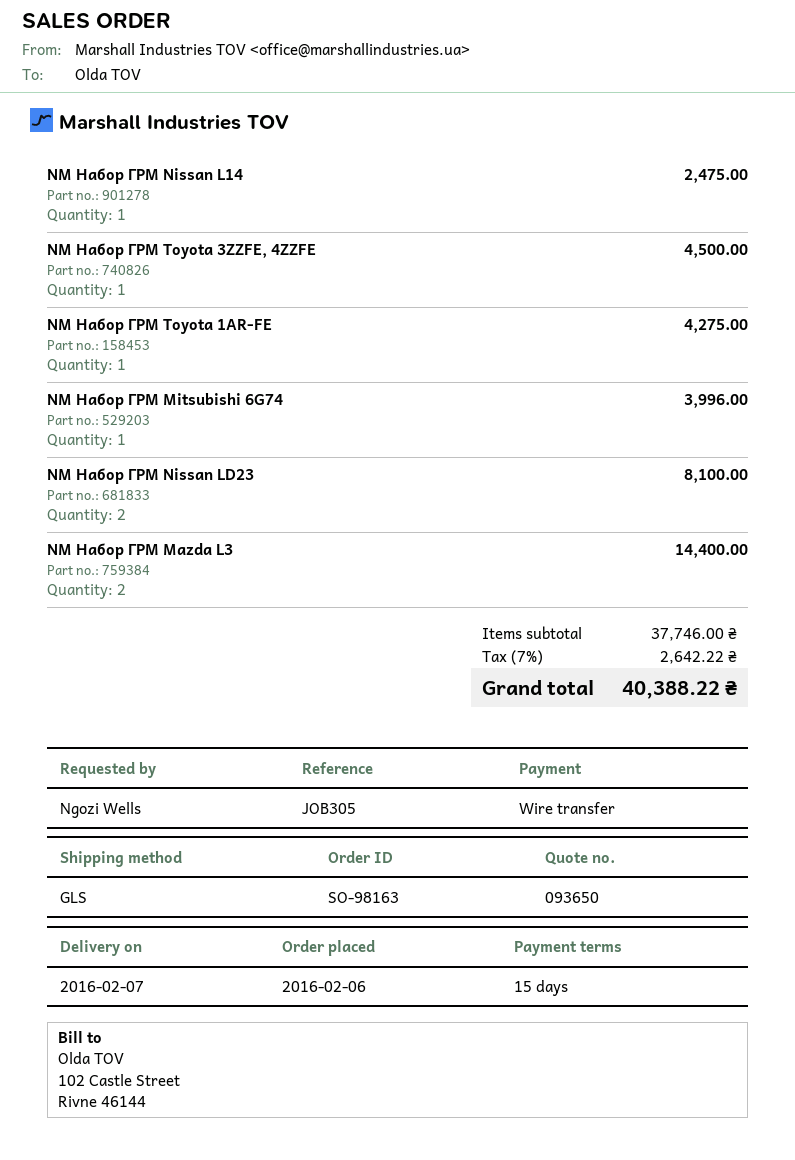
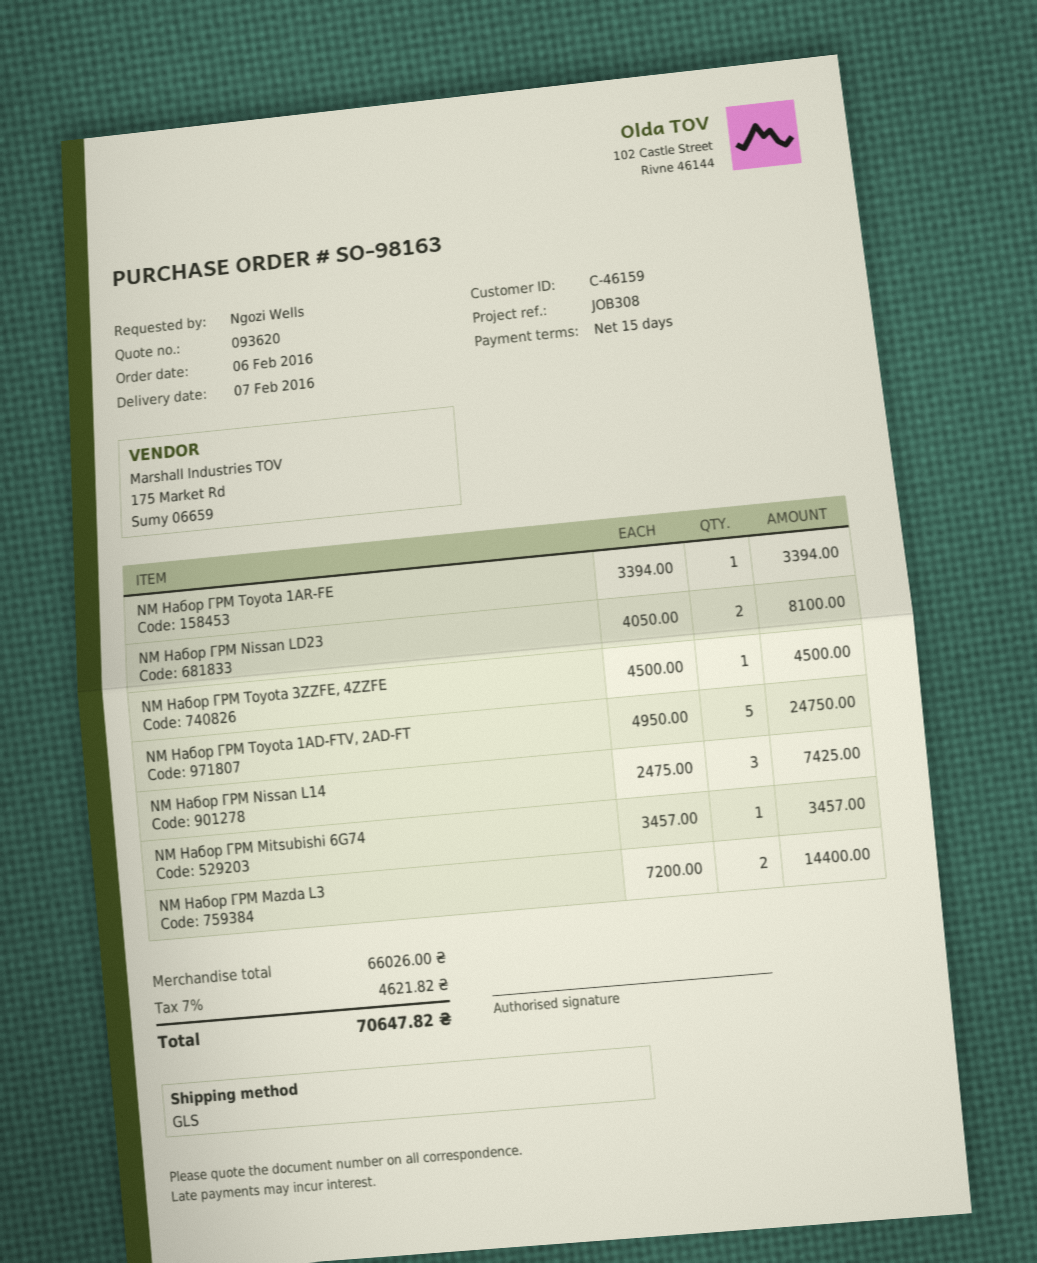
quote number: 093650 -> 093620
reference: JOB305 -> JOB308
NM Набор ГРМ Nissan L14: 1 for 2475.00 -> 3 for 7425.00
NM Набор ГРМ Toyota 1AR-FE: 1 for 4275.00 -> 1 for 3394.00
NM Набор ГРМ Mitsubishi 6G74: 1 for 3996.00 -> 1 for 3457.00
NM Набор ГРМ Toyota 1AD-FTV, 2AD-FT: none -> 5 for 24750.00
subtotal: 37746.00 -> 66026.00
tax: 7% = 2642.22 -> 7% = 4621.82
total: 40388.22 -> 70647.82

